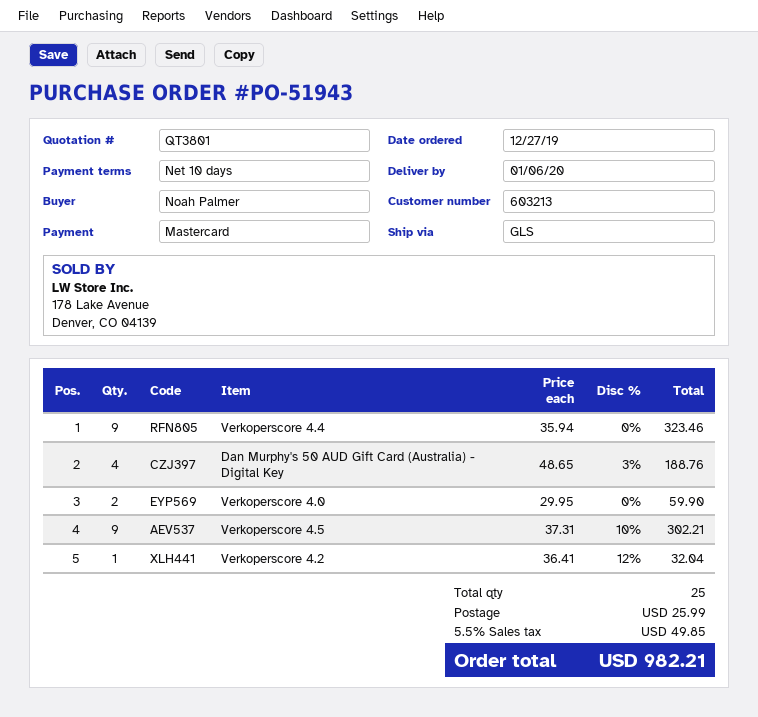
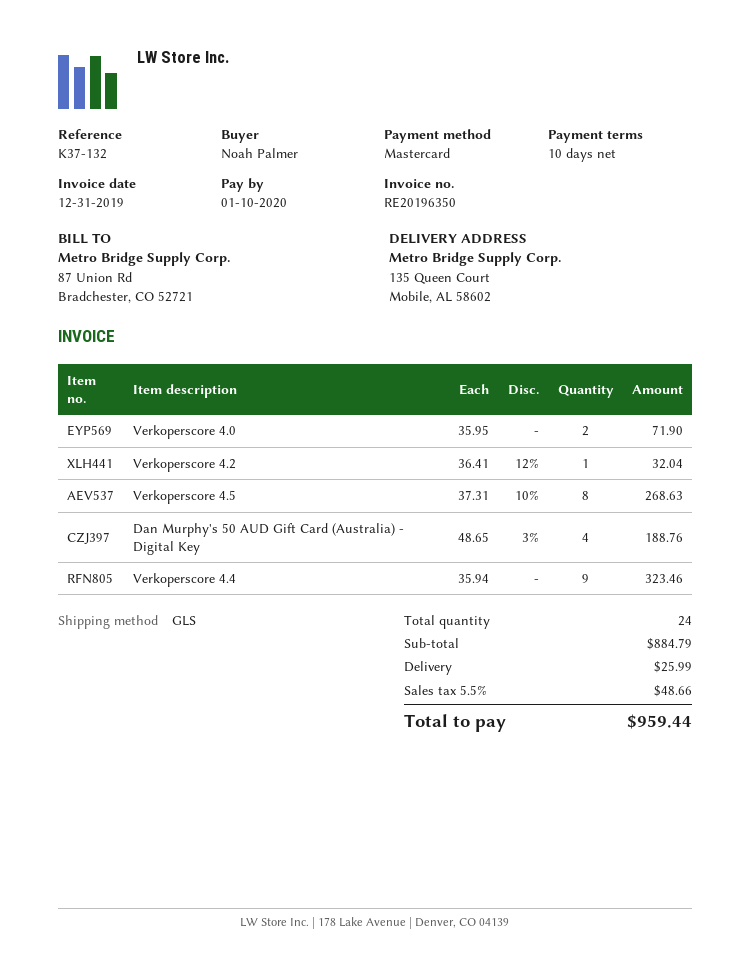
Verkoperscore 4.0: 2 x 29.95 = 59.90 -> 2 x 35.95 = 71.90
Verkoperscore 4.5: 9 x 37.31 - 10% = 302.21 -> 8 x 37.31 - 10% = 268.63
total quantity: 25 -> 24
tax: 5.5% = 49.85 -> 5.5% = 48.66
total: 982.21 -> 959.44

